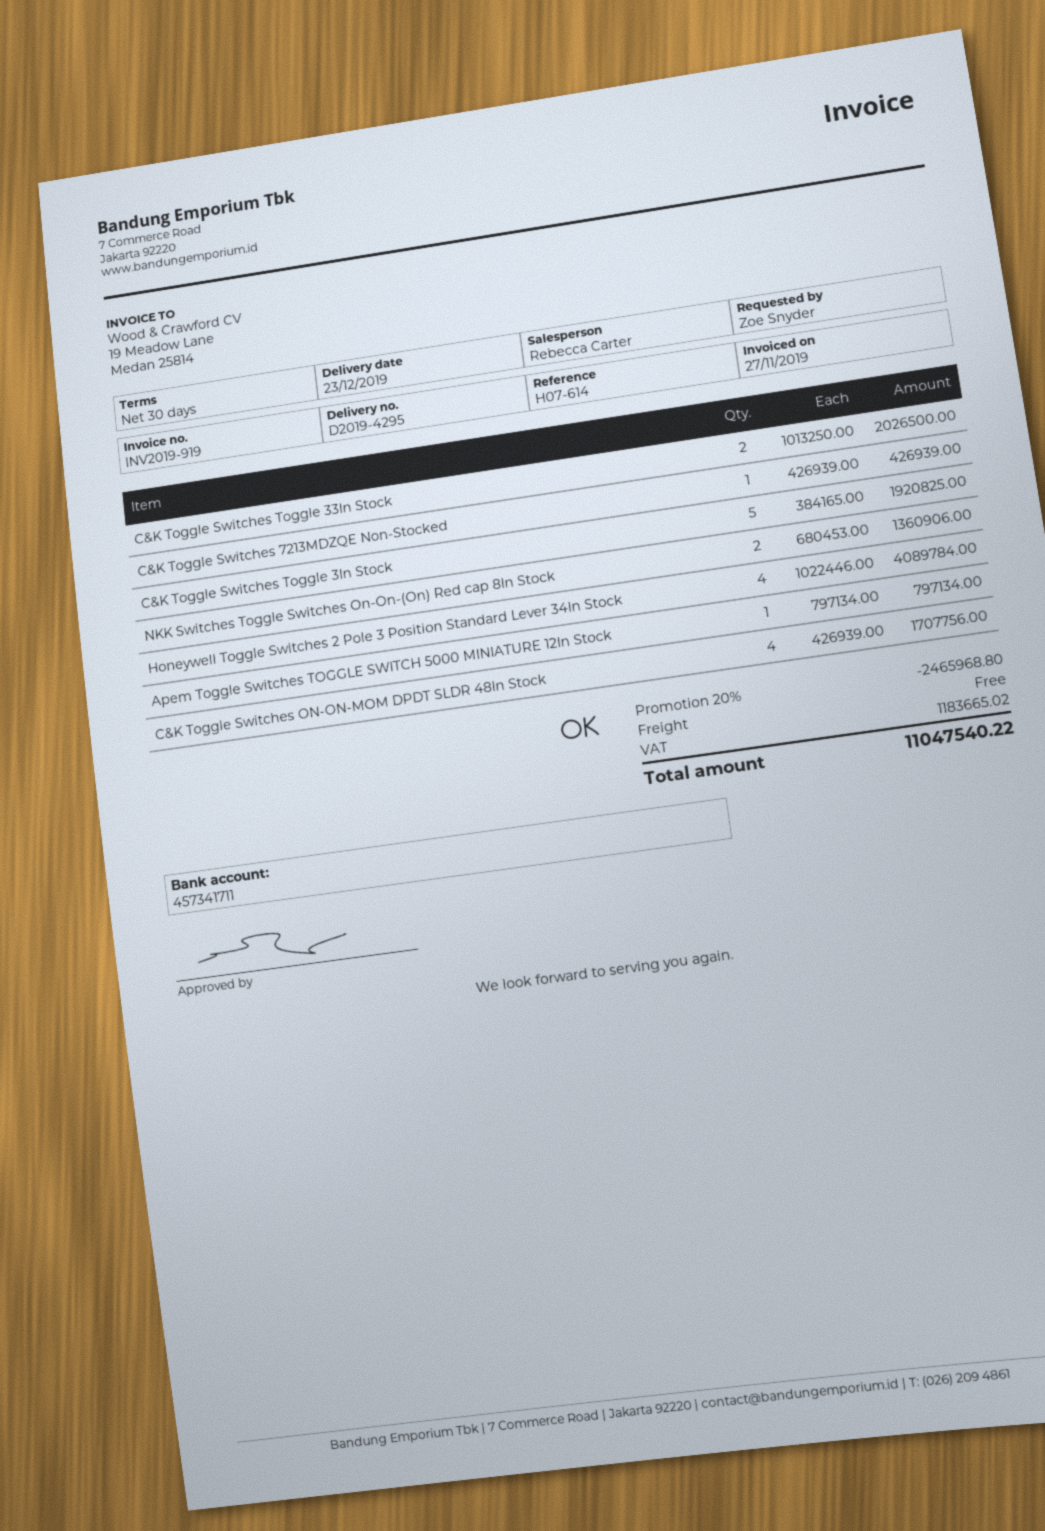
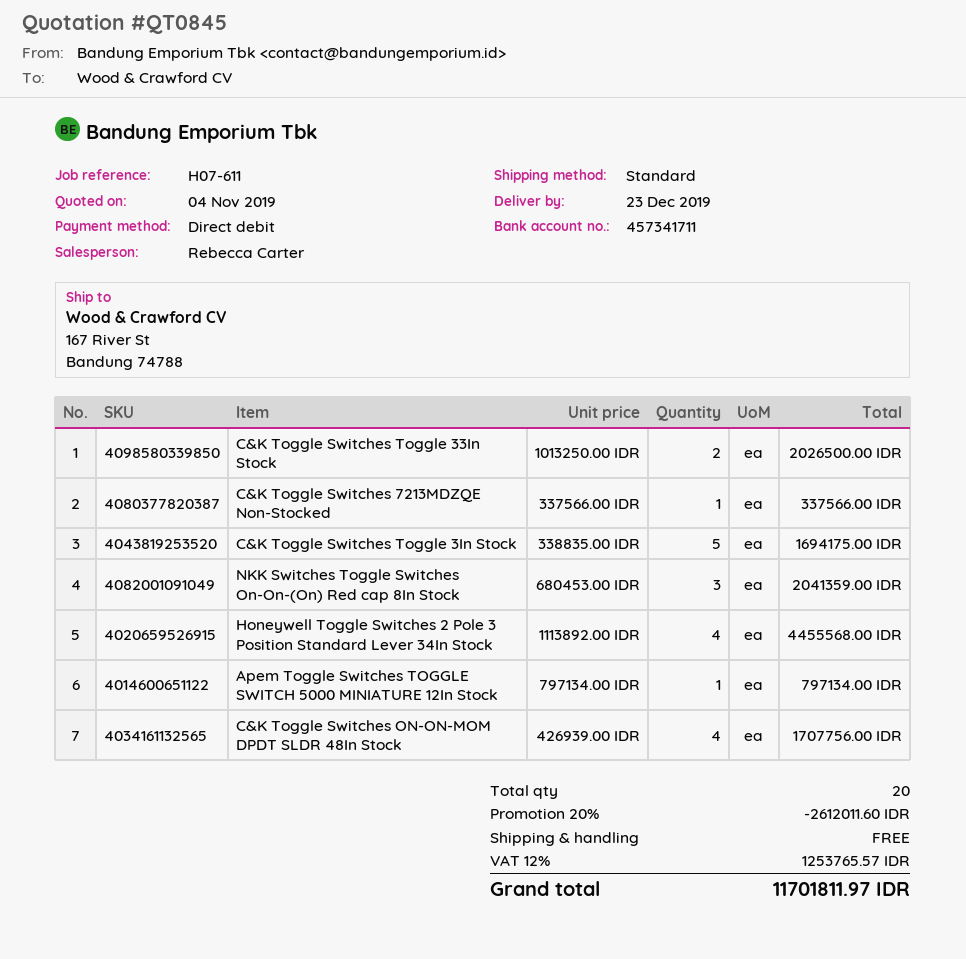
reference: H07-614 -> H07-611
C&K Toggle Switches 7213MDZQE Non-Stocked: 1 x 426939.00 = 426939.00 -> 1 x 337566.00 = 337566.00
C&K Toggle Switches Toggle 3In Stock: 5 x 384165.00 = 1920825.00 -> 5 x 338835.00 = 1694175.00
NKK Switches Toggle Switches On-On-(On) Red cap 8In Stock: 2 x 680453.00 = 1360906.00 -> 3 x 680453.00 = 2041359.00
Honeywell Toggle Switches 2 Pole 3 Position Standard Lever 34In Stock: 4 x 1022446.00 = 4089784.00 -> 4 x 1113892.00 = 4455568.00
discount: 20% = 2465968.80 -> 20% = 2612011.60
tax: 1183665.02 -> 1253765.57
total: 11047540.22 -> 11701811.97

